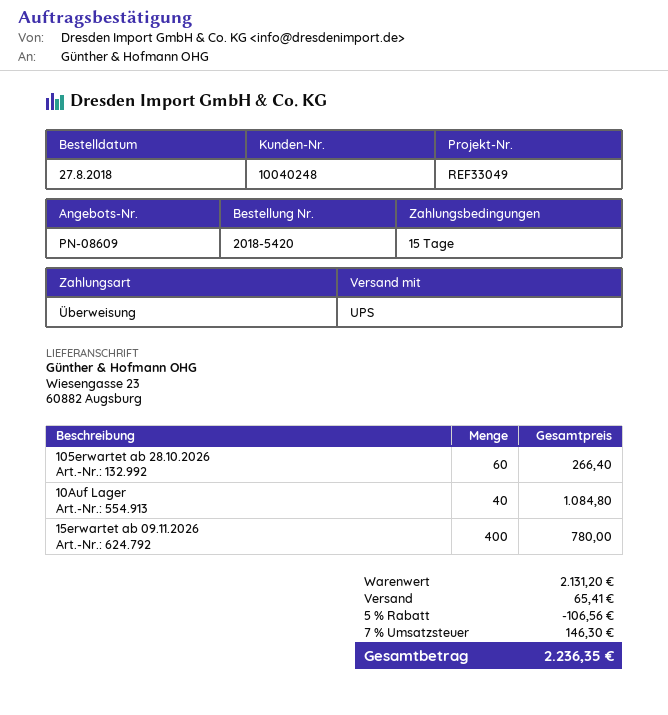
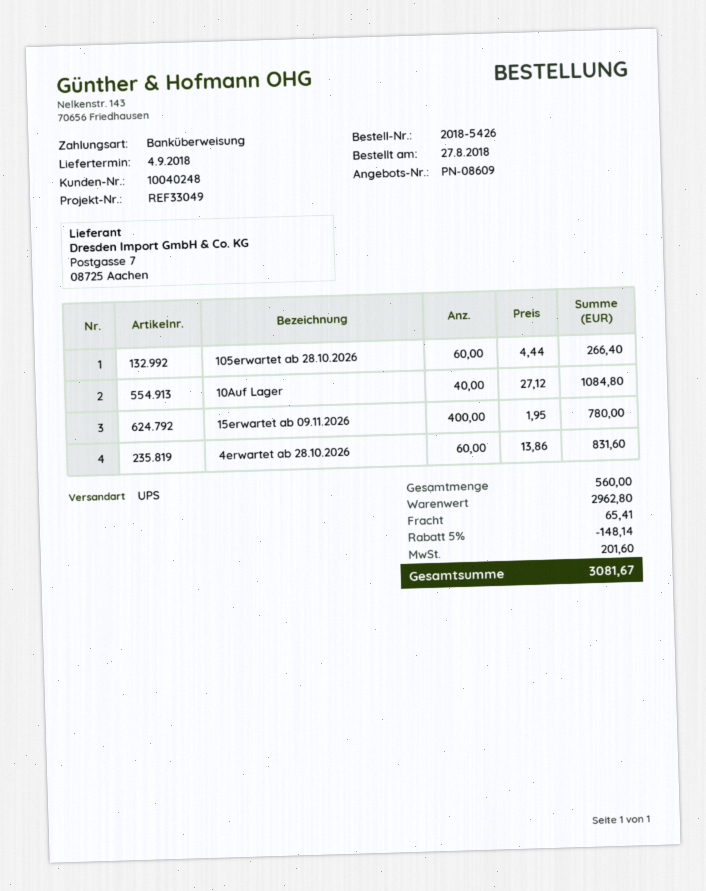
order number: 2018-5420 -> 2018-5426
4erwartet ab 28.10.2026: none -> 60 for 831.60
subtotal: 2131.20 -> 2962.80
discount: 5% = 106.56 -> 5% = 148.14
tax: 146.30 -> 201.60
total: 2236.35 -> 3081.67

